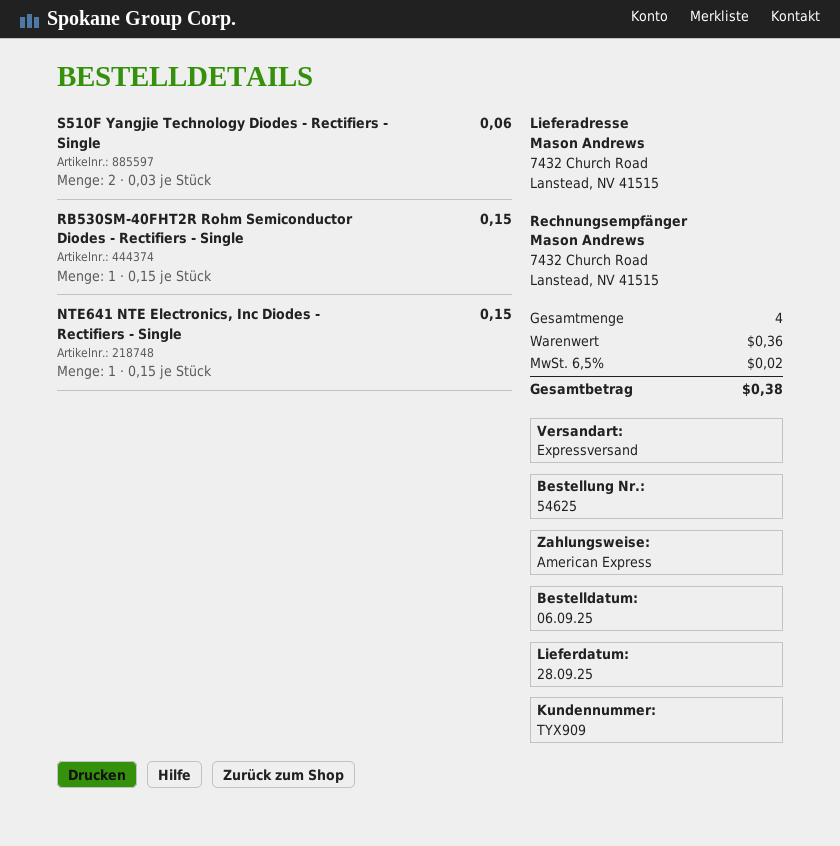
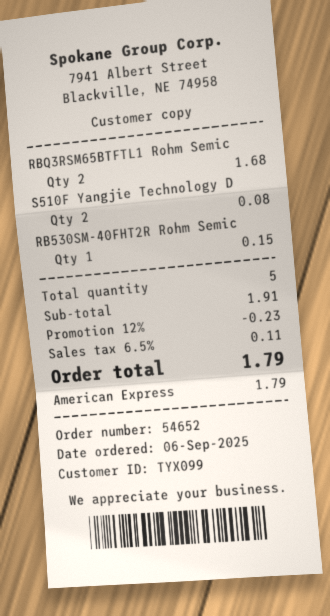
order number: 54625 -> 54652
customer number: TYX909 -> TYX099
S510F Yangjie Technology Diodes - Rectifiers - Single: 2 for 0.06 -> 2 for 0.08
NTE641 NTE Electronics, Inc Diodes - Rectifiers - Single: 1 for 0.15 -> none
RBQ3RSM65BTFTL1 Rohm Semic: none -> 2 for 1.68
total quantity: 4 -> 5
subtotal: 0.36 -> 1.91
discount: none -> 12% = 0.23
tax: 6.5% = 0.02 -> 6.5% = 0.11
total: 0.38 -> 1.79

